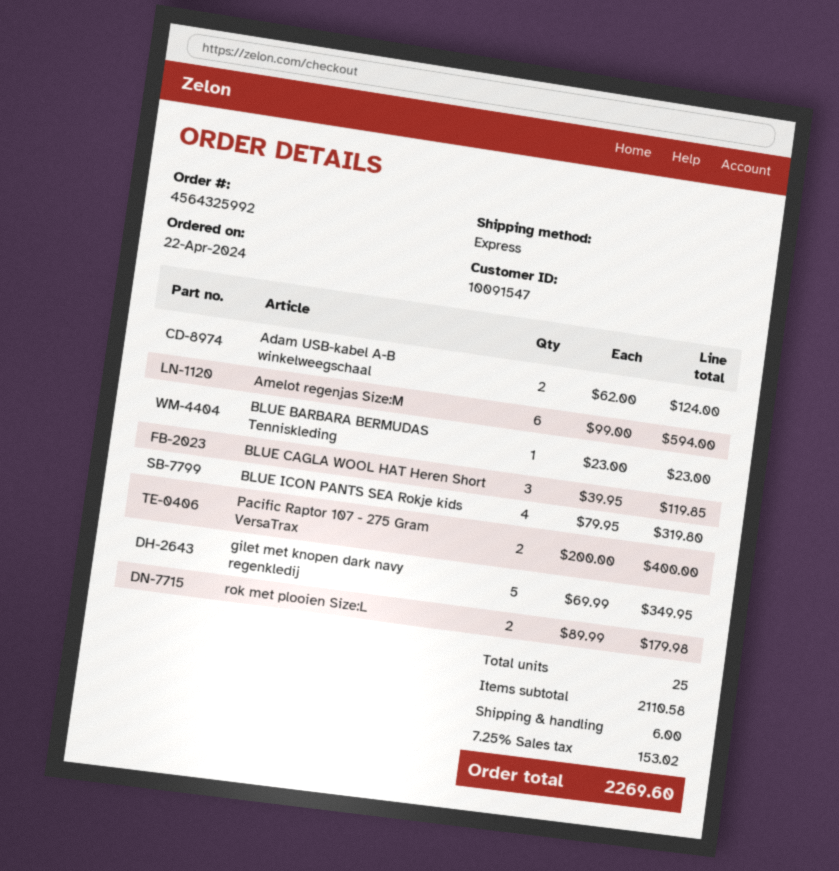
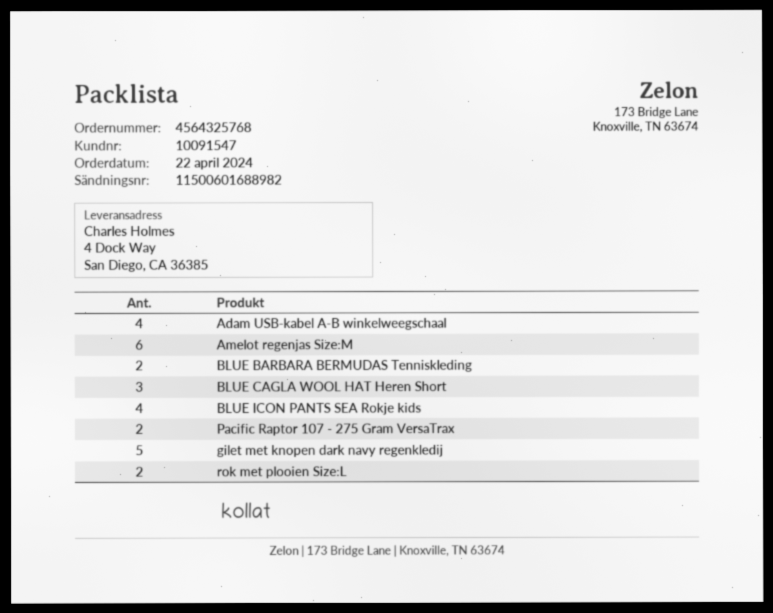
order number: 4564325992 -> 4564325768
Adam USB-kabel A-B winkelweegschaal: 2 -> 4
BLUE BARBARA BERMUDAS Tenniskleding: 1 -> 2

